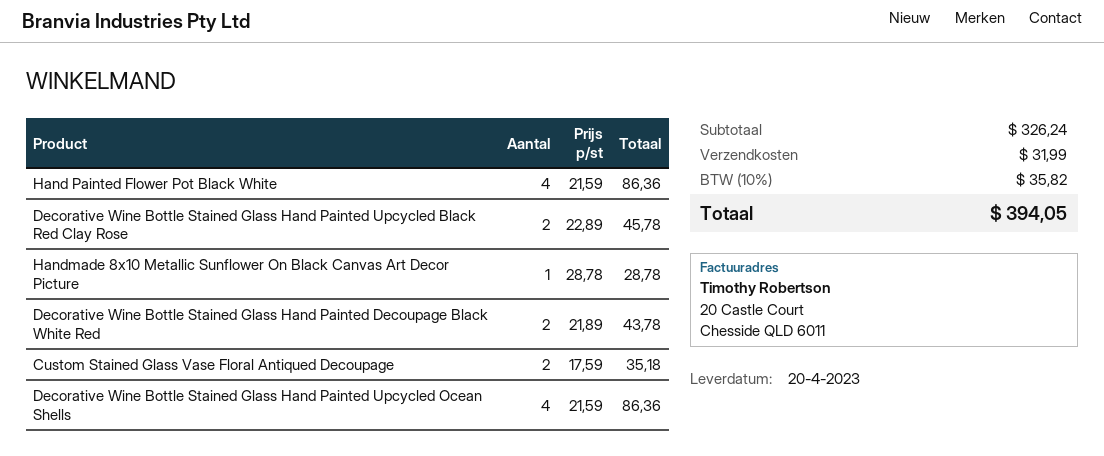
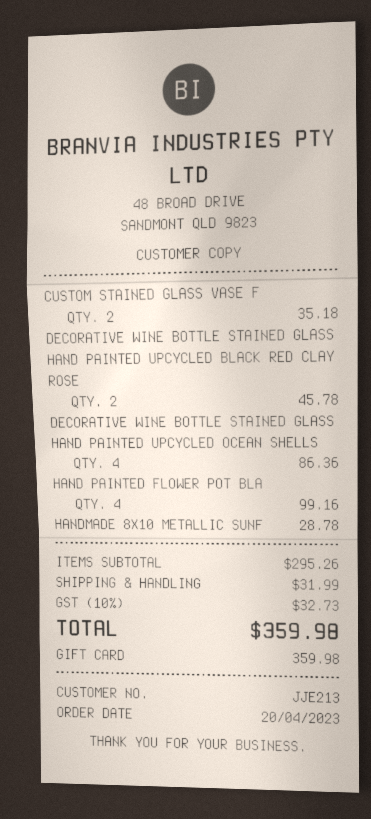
Hand Painted Flower Pot Black White: 4 for 86.36 -> 4 for 99.16
Decorative Wine Bottle Stained Glass Hand Painted Decoupage Black White Red: 2 for 43.78 -> none
subtotal: 326.24 -> 295.26
tax: 10% = 35.82 -> 10% = 32.73
total: 394.05 -> 359.98

